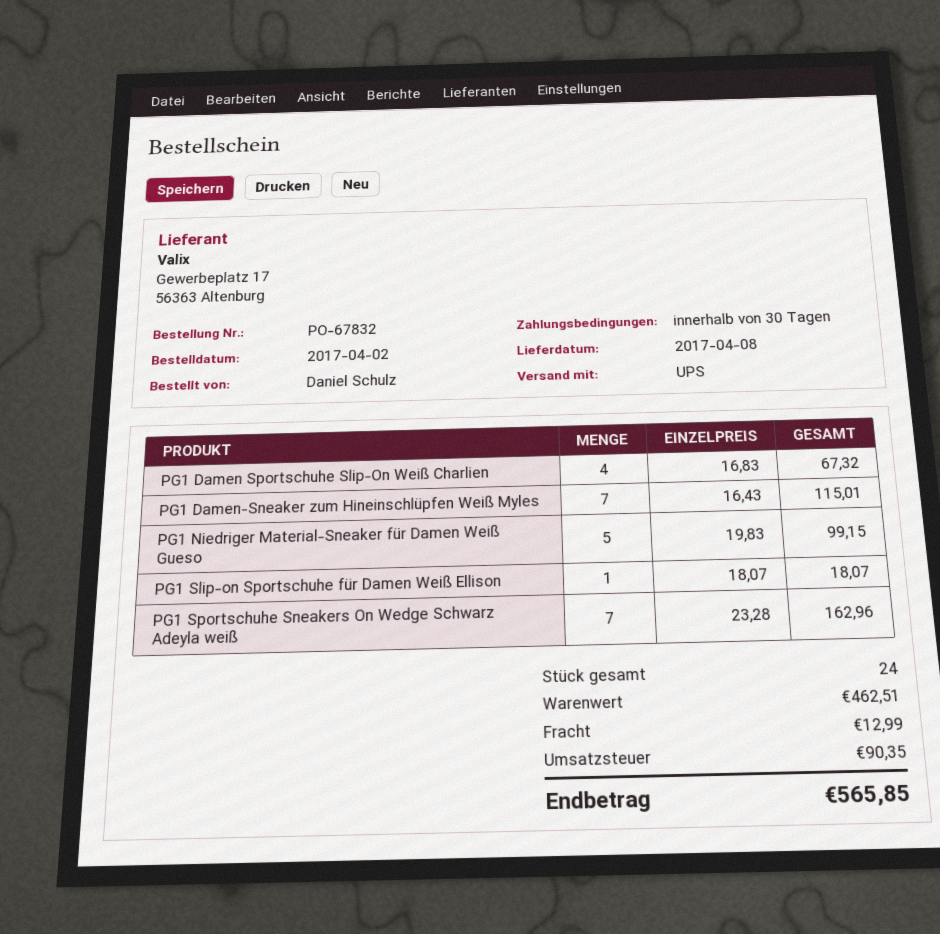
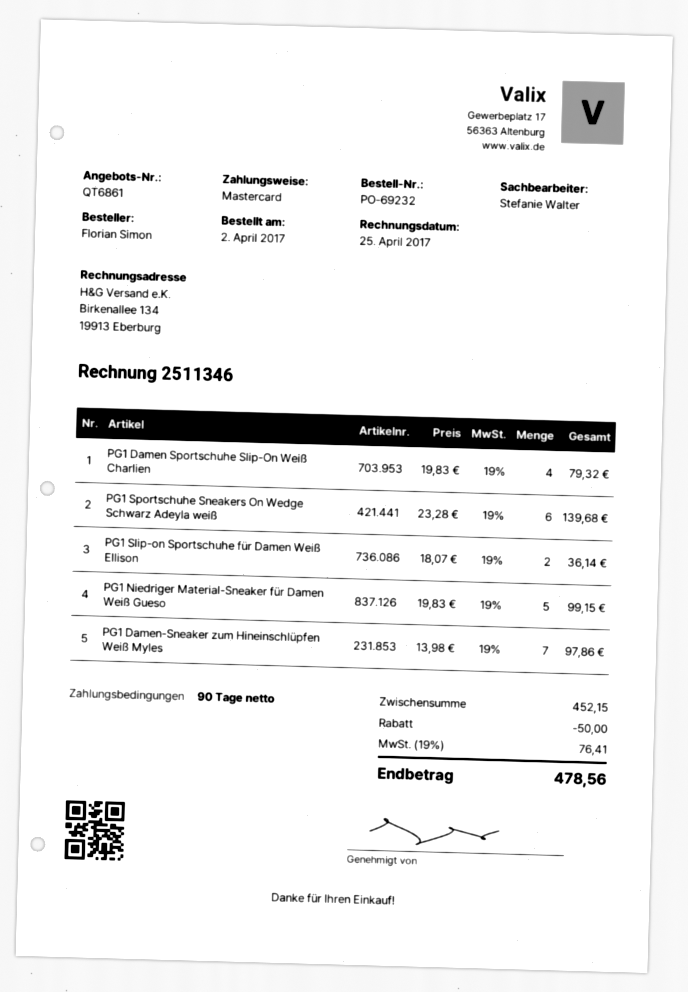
order number: PO-67832 -> PO-69232
payment terms: 30 days -> 90 days
ordered by: Daniel Schulz -> Florian Simon
PG1 Damen Sportschuhe Slip-On Weiß Charlien: 4 x 16.83 = 67.32 -> 4 x 19.83 = 79.32
PG1 Damen-Sneaker zum Hineinschlüpfen Weiß Myles: 7 x 16.43 = 115.01 -> 7 x 13.98 = 97.86
PG1 Slip-on Sportschuhe für Damen Weiß Ellison: 1 x 18.07 = 18.07 -> 2 x 18.07 = 36.14
PG1 Sportschuhe Sneakers On Wedge Schwarz Adeyla weiß: 7 x 23.28 = 162.96 -> 6 x 23.28 = 139.68
subtotal: 462.51 -> 452.15
discount: none -> 50.00
shipping: 12.99 -> none
tax: 90.35 -> 76.41
total: 565.85 -> 478.56

